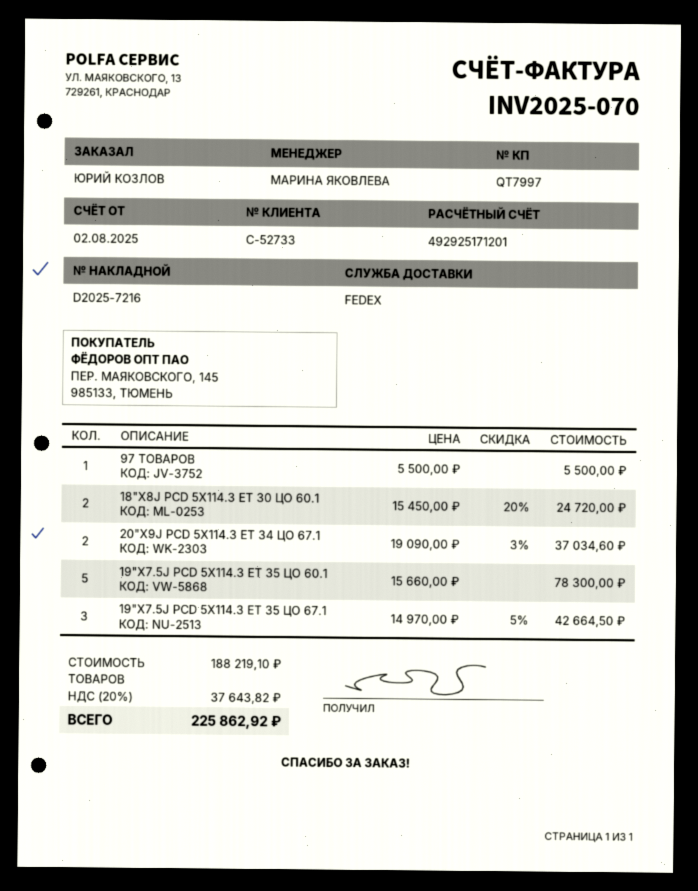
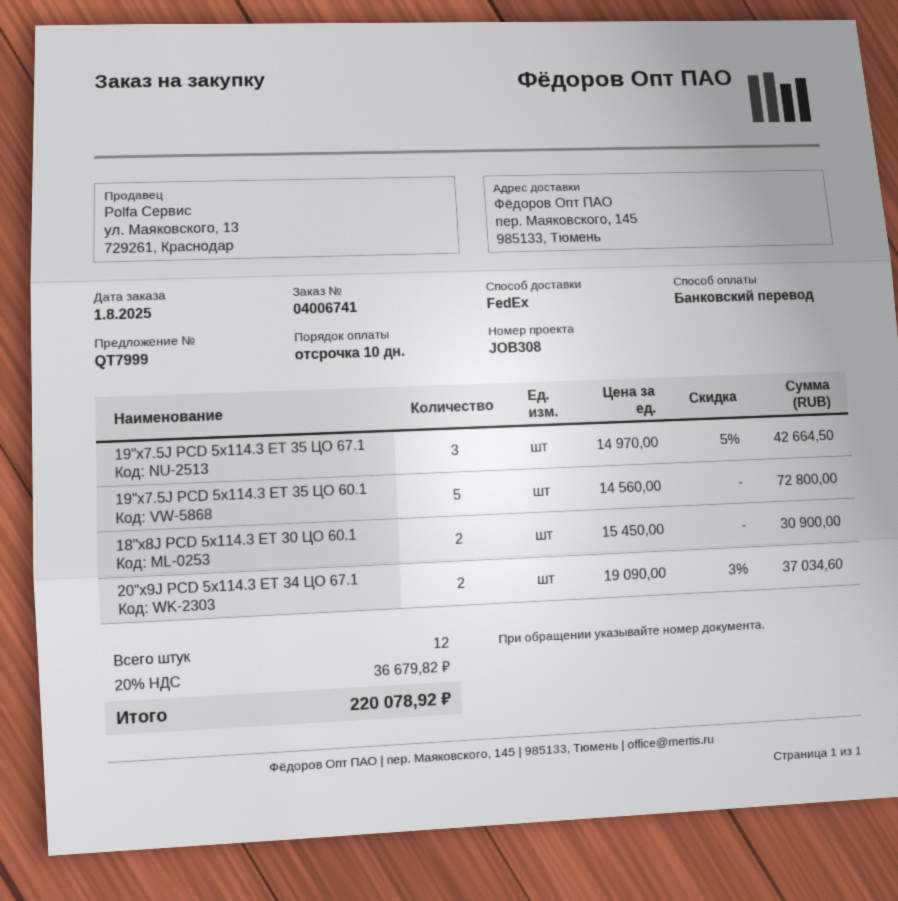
quote number: QT7997 -> QT7999
97 ТОВАРОВ: 1 x 5500.00 = 5500.00 -> none
18"X8J PCD 5X114.3 ЕТ 30 ЦО 60.1: 2 x 15450.00 - 20% = 24720.00 -> 2 x 15450.00 = 30900.00
19"X7.5J PCD 5X114.3 ЕТ 35 ЦО 60.1: 5 x 15660.00 = 78300.00 -> 5 x 14560.00 = 72800.00
tax: 20% = 37643.82 -> 20% = 36679.82
total: 225862.92 -> 220078.92

